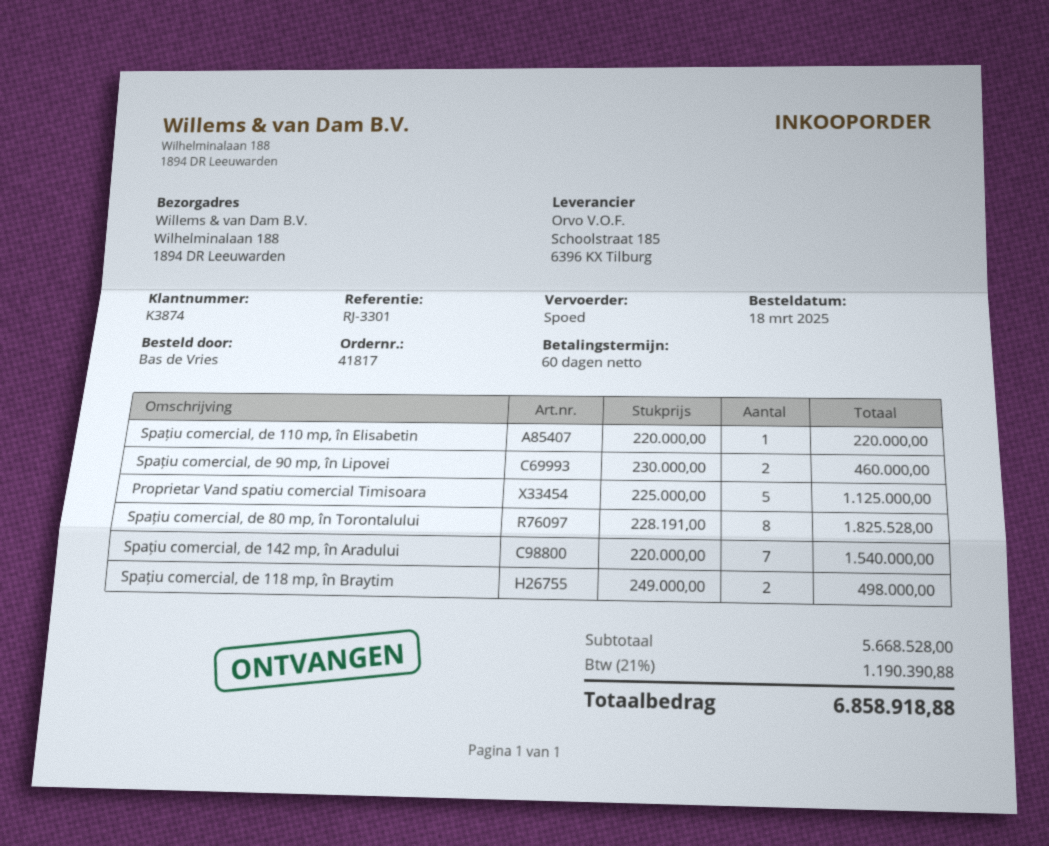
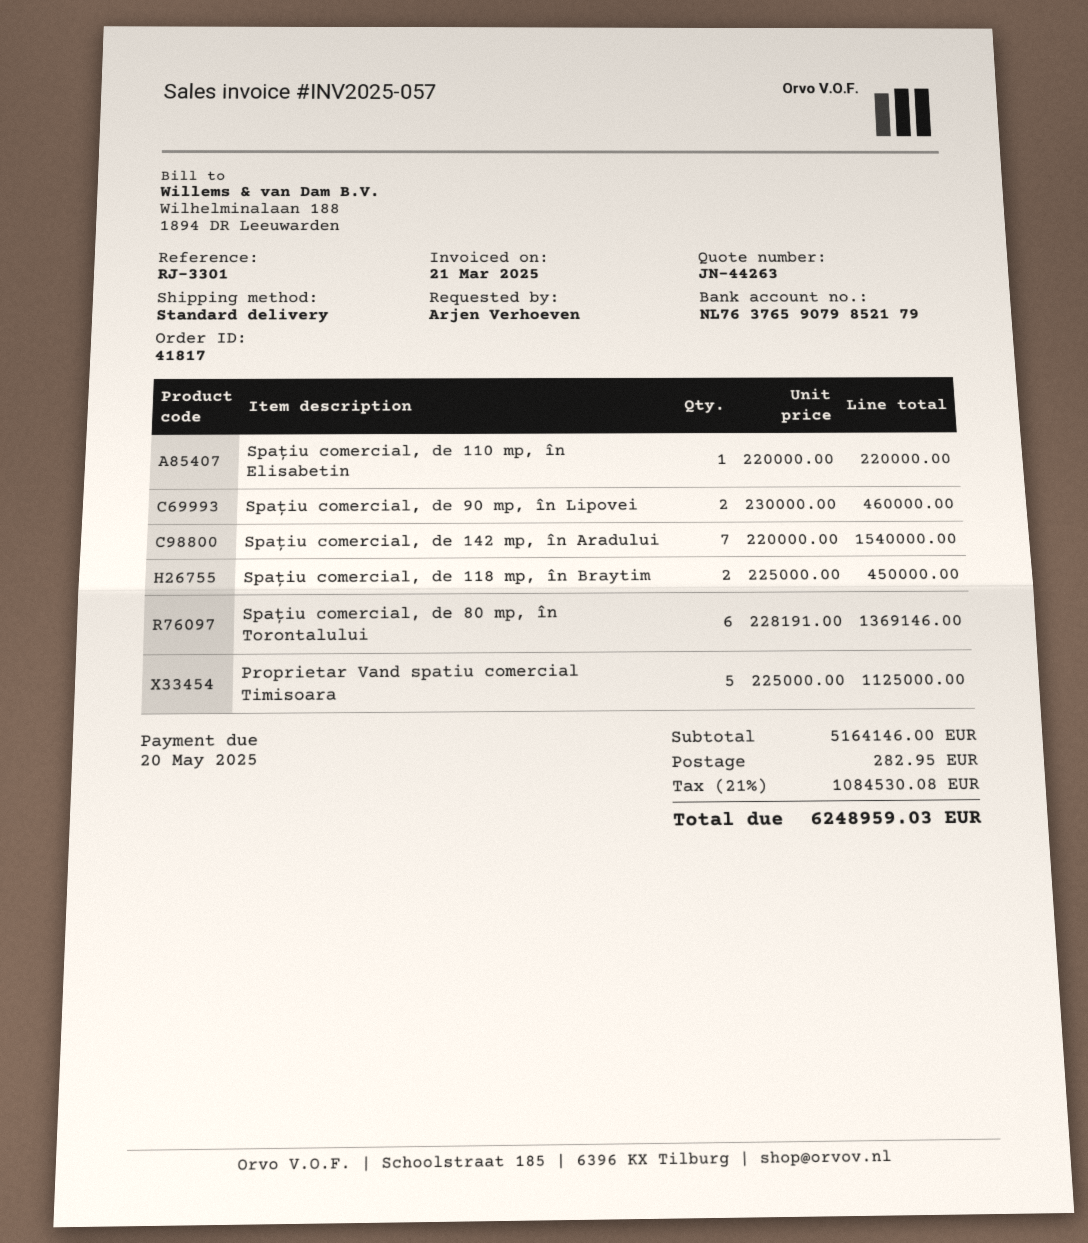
ordered by: Bas de Vries -> Arjen Verhoeven
shipping method: express -> standard
Spațiu comercial, de 80 mp, în Torontalului: 8 x 228191.00 = 1825528.00 -> 6 x 228191.00 = 1369146.00
Spațiu comercial, de 118 mp, în Braytim: 2 x 249000.00 = 498000.00 -> 2 x 225000.00 = 450000.00
subtotal: 5668528.00 -> 5164146.00
shipping: none -> 282.95
tax: 21% = 1190390.88 -> 21% = 1084530.08
total: 6858918.88 -> 6248959.03

